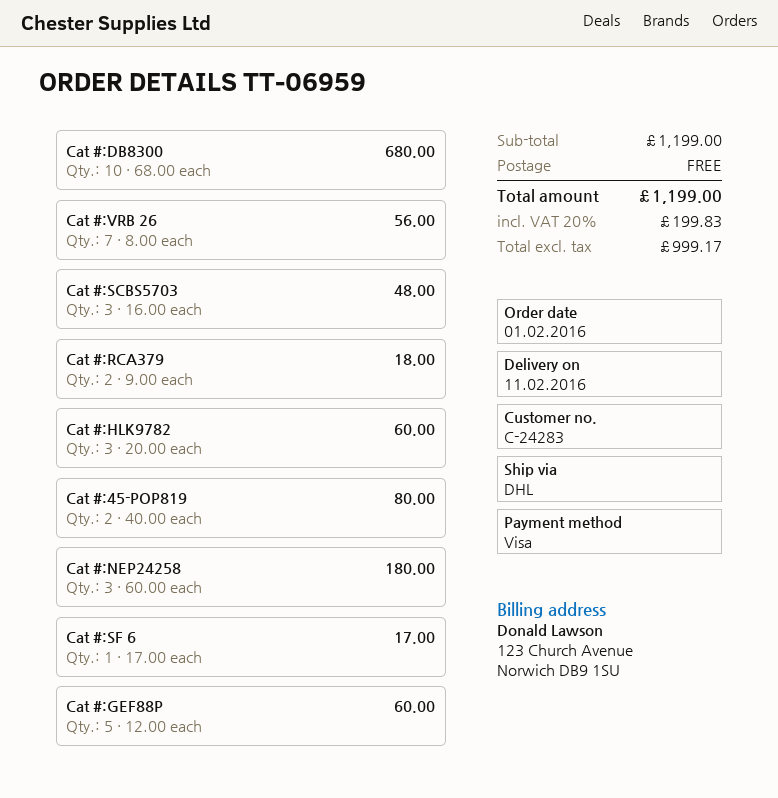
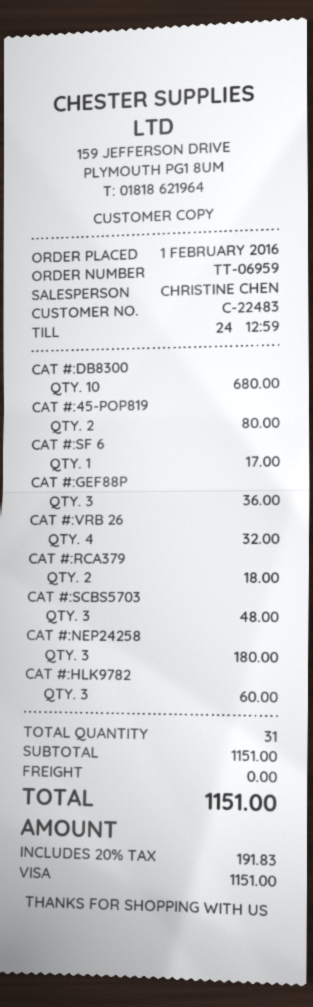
customer number: C-24283 -> C-22483
Cat #:VRB 26: 7 for 56.00 -> 4 for 32.00
Cat #:GEF88P: 5 for 60.00 -> 3 for 36.00
subtotal: 1199.00 -> 1151.00
tax: 20% = 199.83 -> 20% = 191.83
total: 1199.00 -> 1151.00

